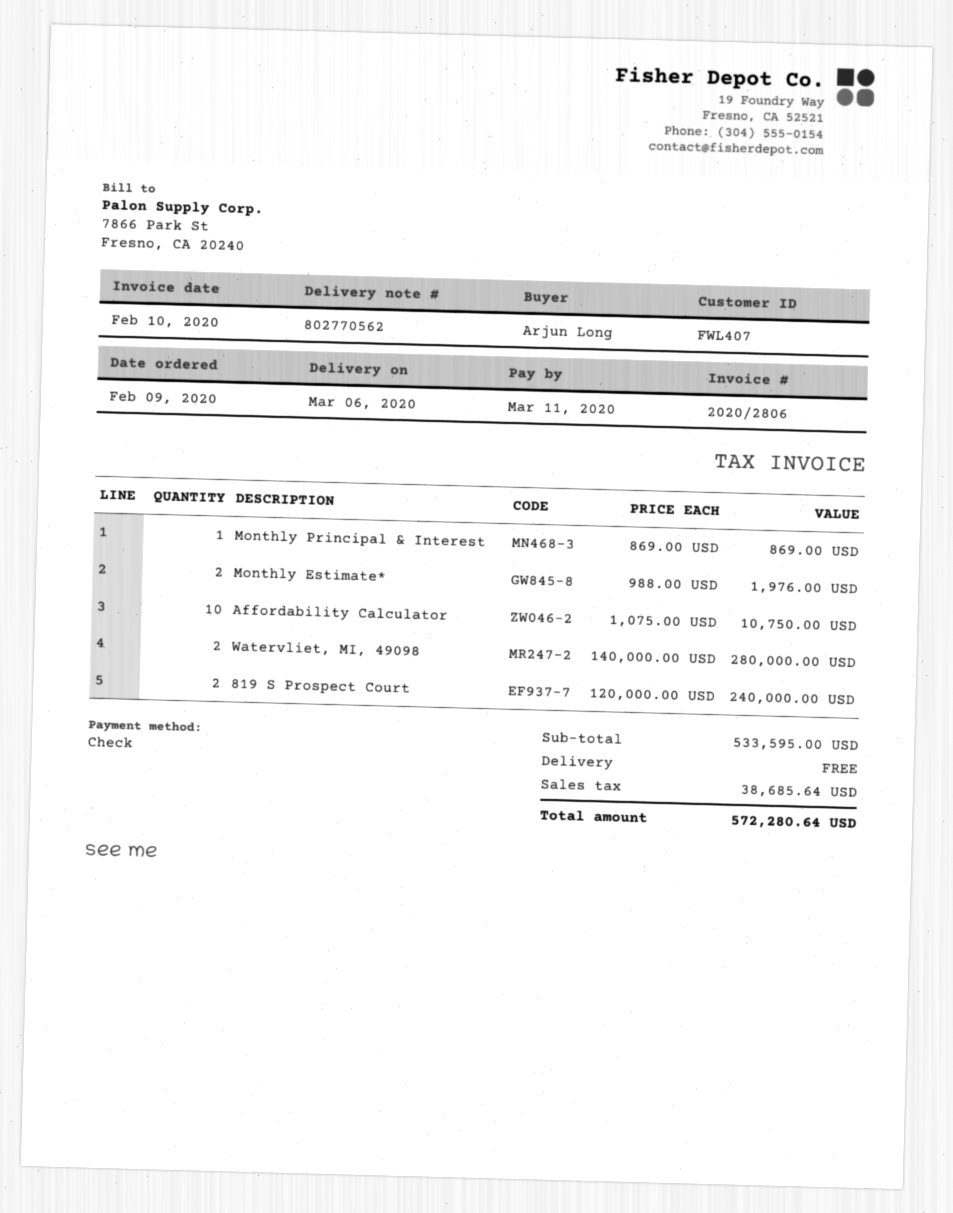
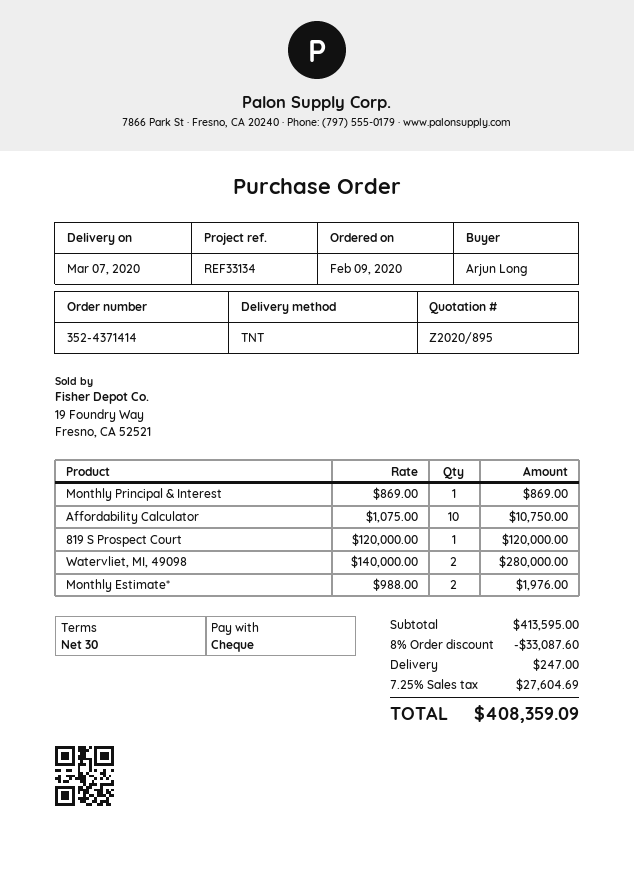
delivery date: 2020-03-06 -> 2020-03-07
819 S Prospect Court: 2 x 120000.00 = 240000.00 -> 1 x 120000.00 = 120000.00
subtotal: 533595.00 -> 413595.00
discount: none -> 8% = 33087.60
shipping: 0.00 -> 247.00
tax: 38685.64 -> 27604.69
total: 572280.64 -> 408359.09

